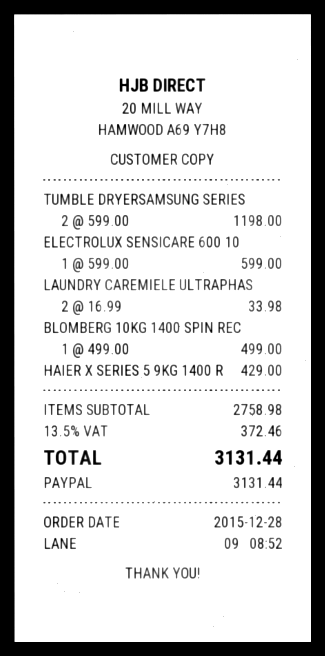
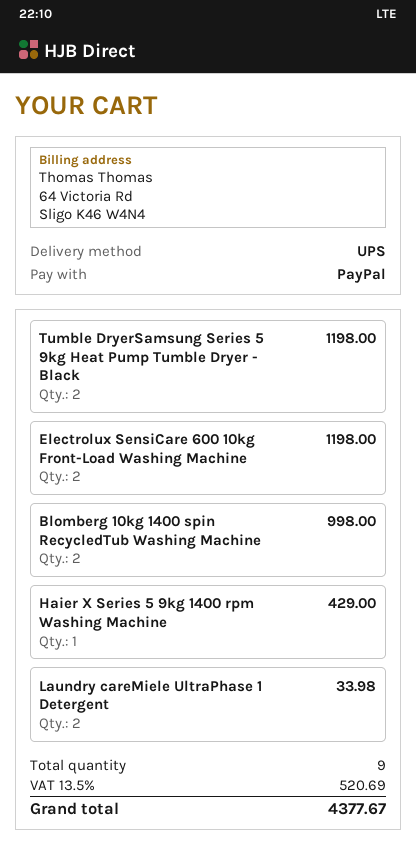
ELECTROLUX SENSICARE 600 10: 1 for 599.00 -> 2 for 1198.00
BLOMBERG 10KG 1400 SPIN REC: 1 for 499.00 -> 2 for 998.00
tax: 13.5% = 372.46 -> 13.5% = 520.69
total: 3131.44 -> 4377.67

